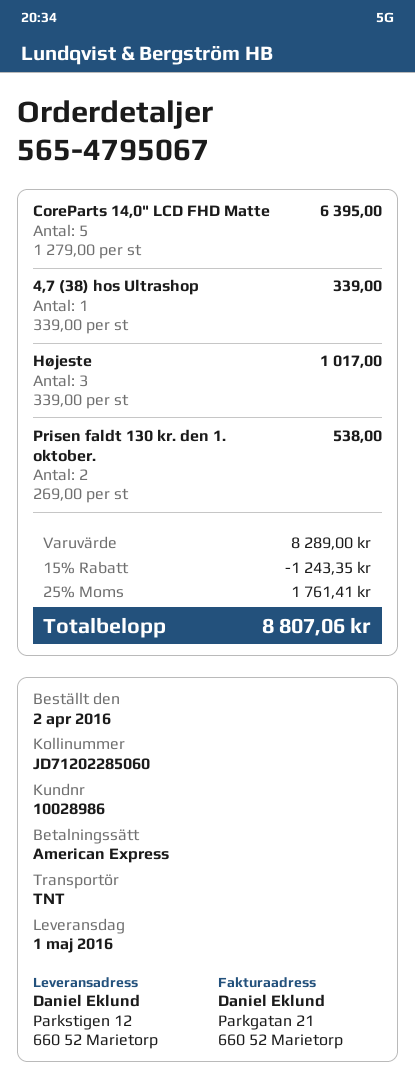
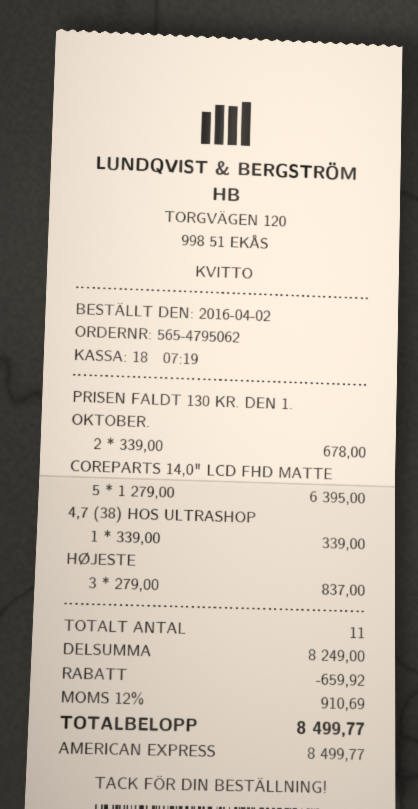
order number: 565-4795067 -> 565-4795062
Højeste: 3 x 339.00 = 1017.00 -> 3 x 279.00 = 837.00
Prisen faldt 130 kr. den 1. oktober.: 2 x 269.00 = 538.00 -> 2 x 339.00 = 678.00
subtotal: 8289.00 -> 8249.00
discount: 1243.35 -> 659.92
tax: 25% = 1761.41 -> 12% = 910.69
total: 8807.06 -> 8499.77

